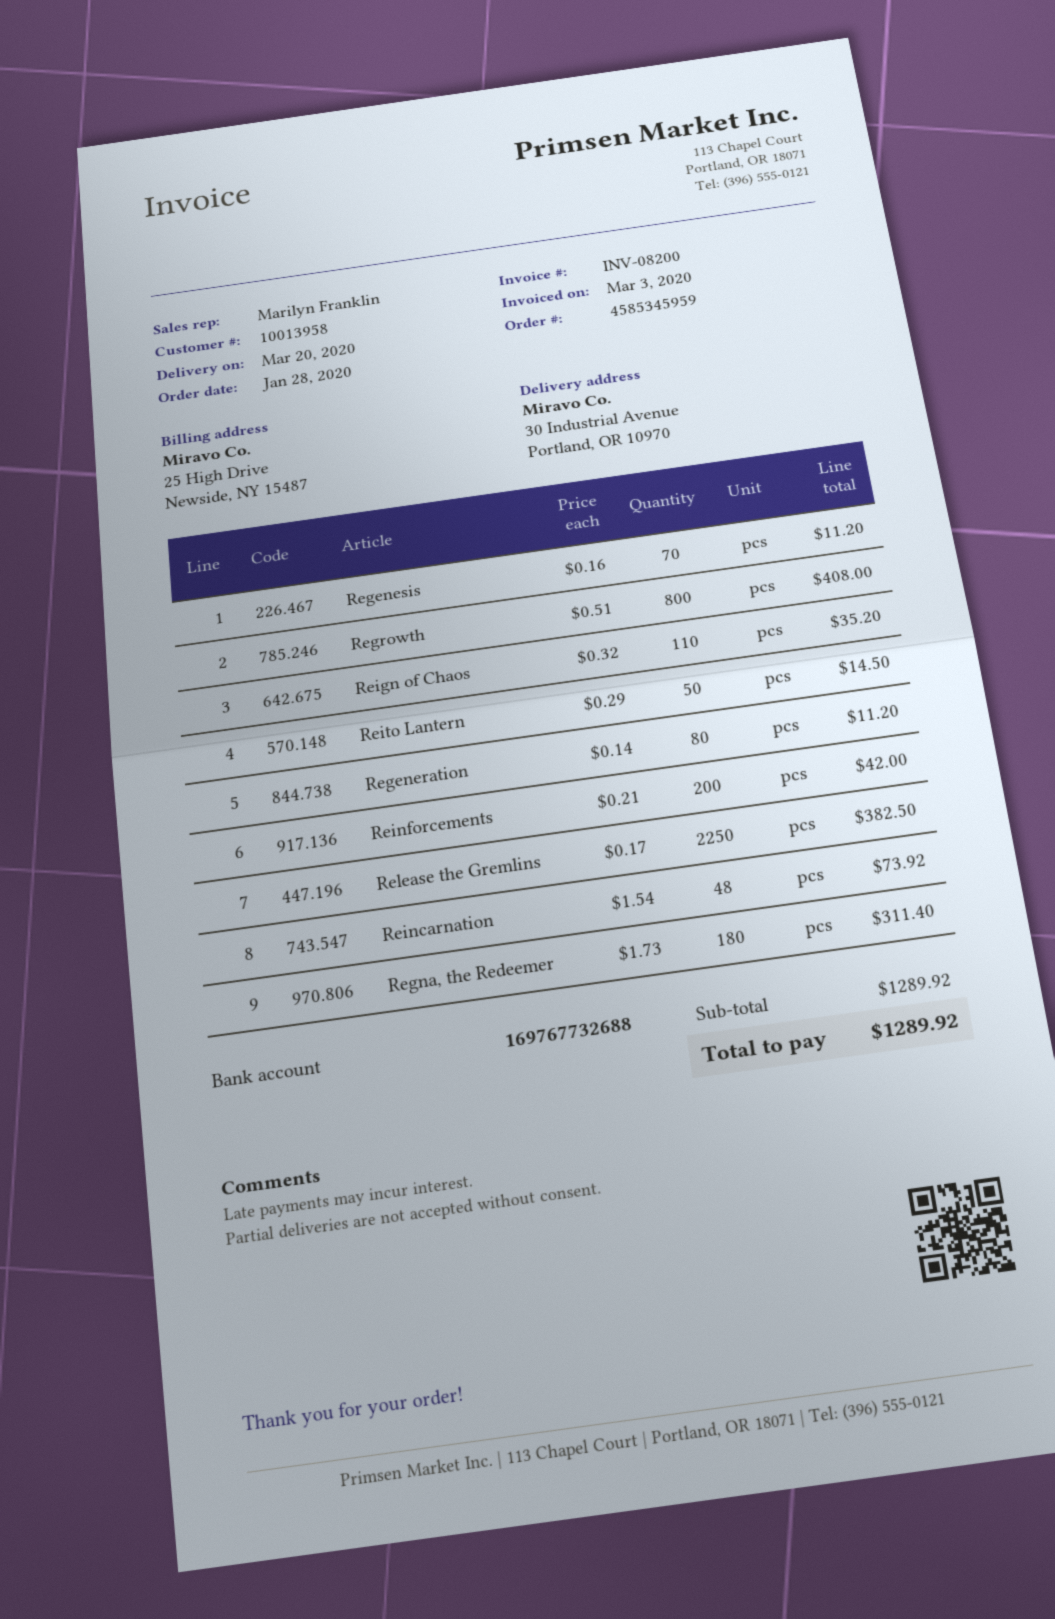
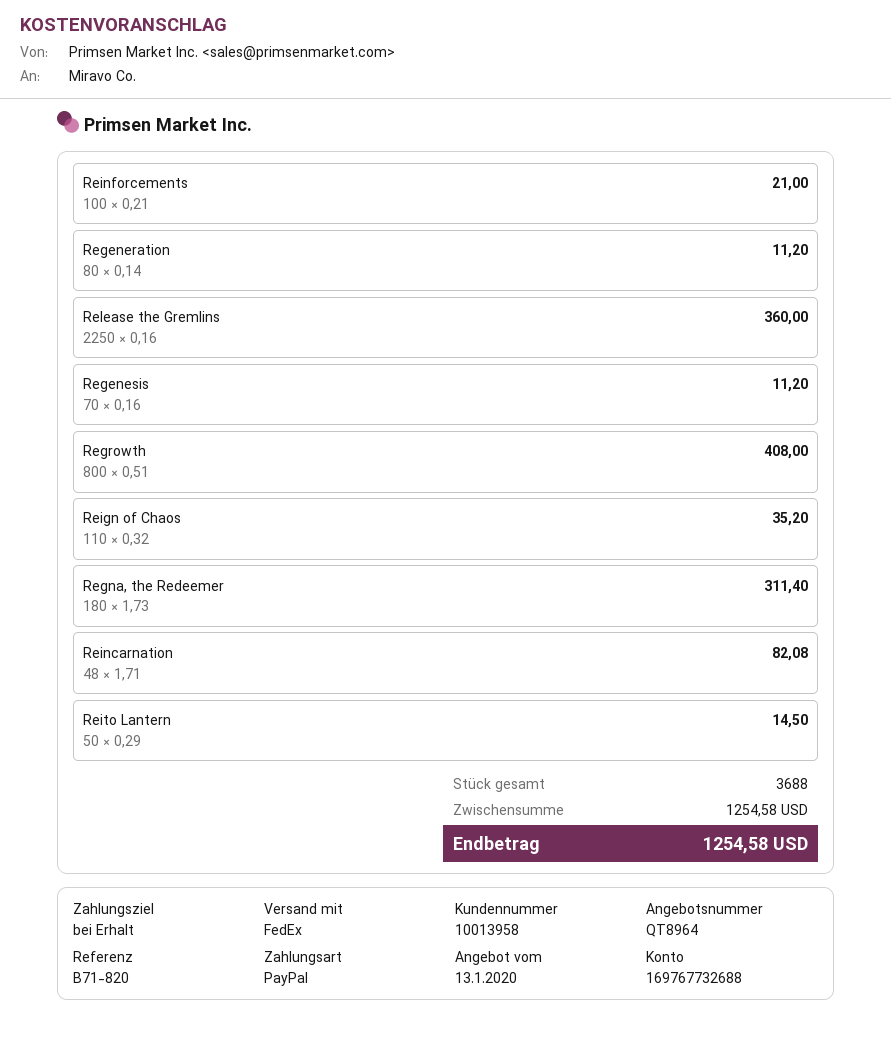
Reinforcements: 200 x 0.21 = 42.00 -> 100 x 0.21 = 21.00
Release the Gremlins: 2250 x 0.17 = 382.50 -> 2250 x 0.16 = 360.00
Reincarnation: 48 x 1.54 = 73.92 -> 48 x 1.71 = 82.08
subtotal: 1289.92 -> 1254.58
total: 1289.92 -> 1254.58

